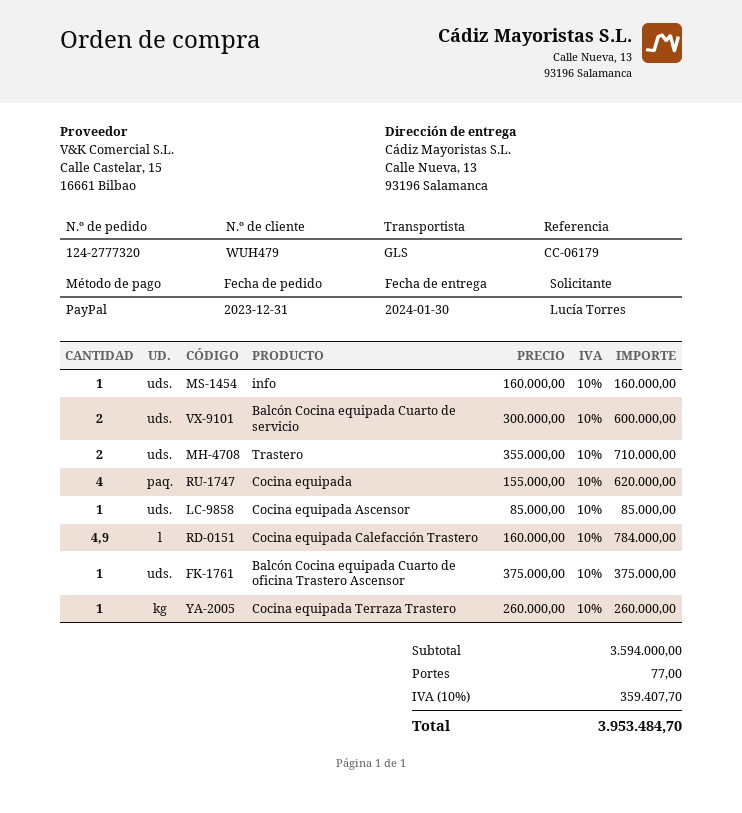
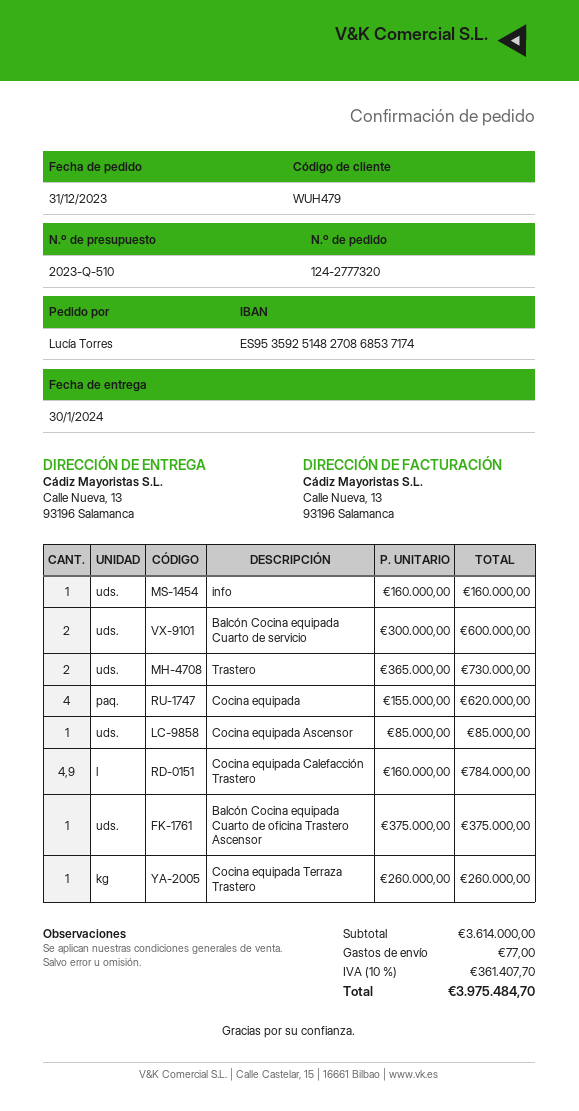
Trastero: 2 x 355000.00 = 710000.00 -> 2 x 365000.00 = 730000.00
subtotal: 3594000.00 -> 3614000.00
tax: 10% = 359407.70 -> 10% = 361407.70
total: 3953484.70 -> 3975484.70

